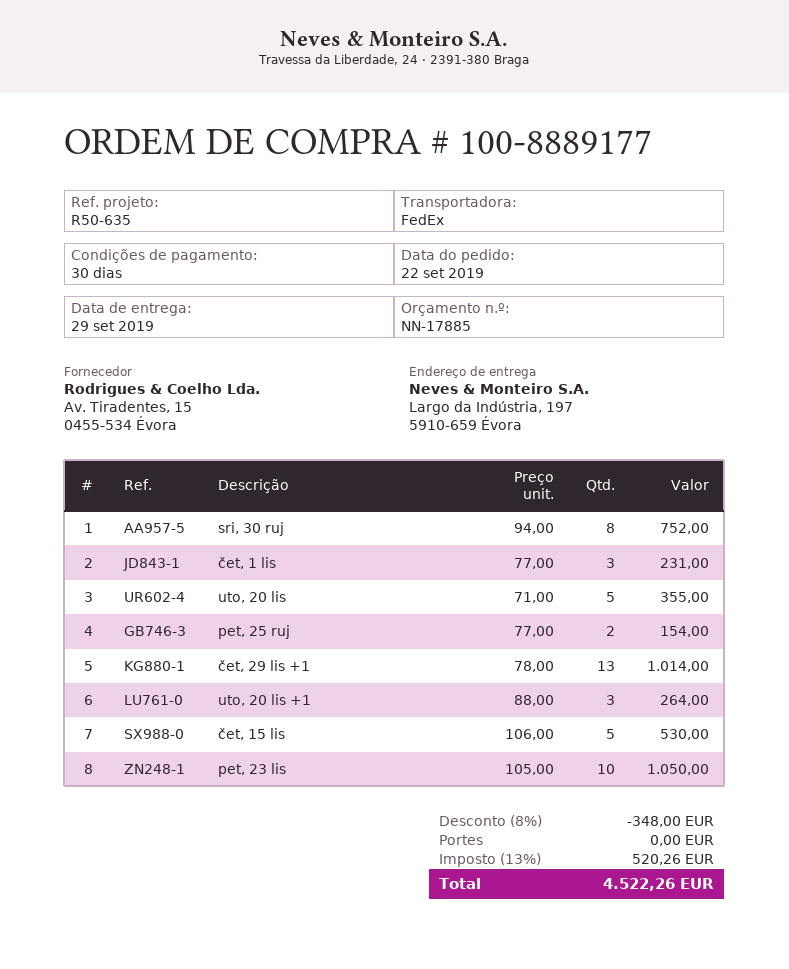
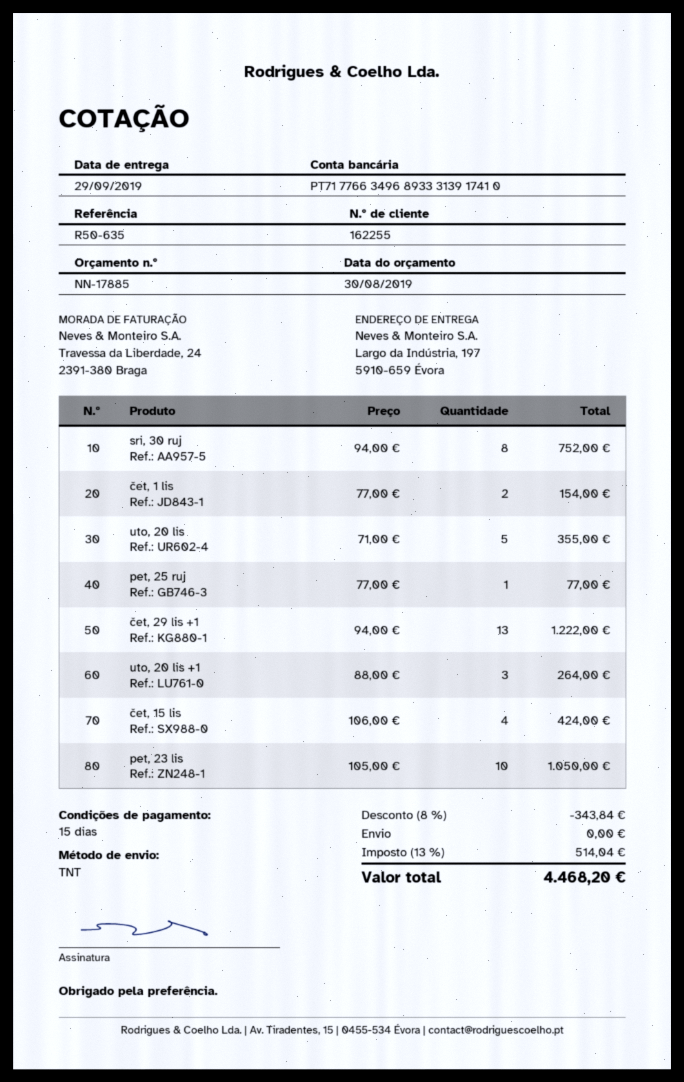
payment terms: 30 days -> 15 days
shipping method: FedEx -> TNT
čet, 1 lis: 3 x 77.00 = 231.00 -> 2 x 77.00 = 154.00
pet, 25 ruj: 2 x 77.00 = 154.00 -> 1 x 77.00 = 77.00
čet, 29 lis +1: 13 x 78.00 = 1014.00 -> 13 x 94.00 = 1222.00
čet, 15 lis: 5 x 106.00 = 530.00 -> 4 x 106.00 = 424.00
discount: 8% = 348.00 -> 8% = 343.84
tax: 13% = 520.26 -> 13% = 514.04
total: 4522.26 -> 4468.20

